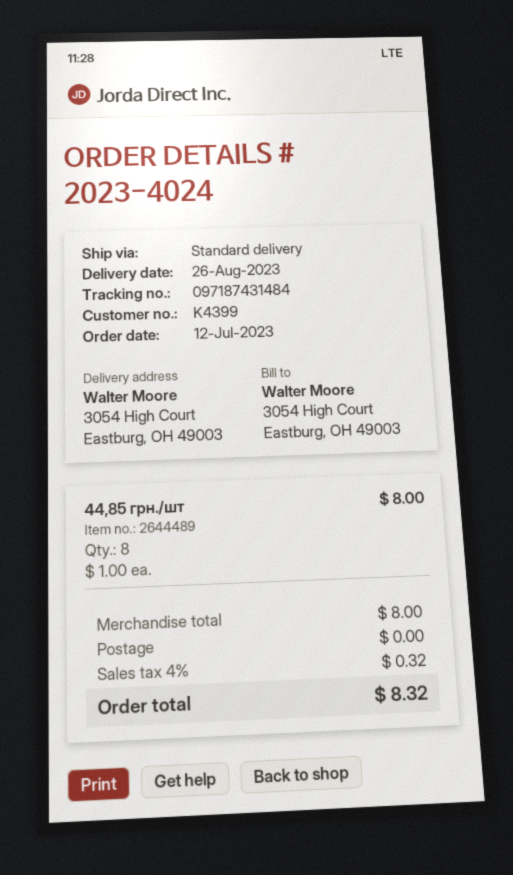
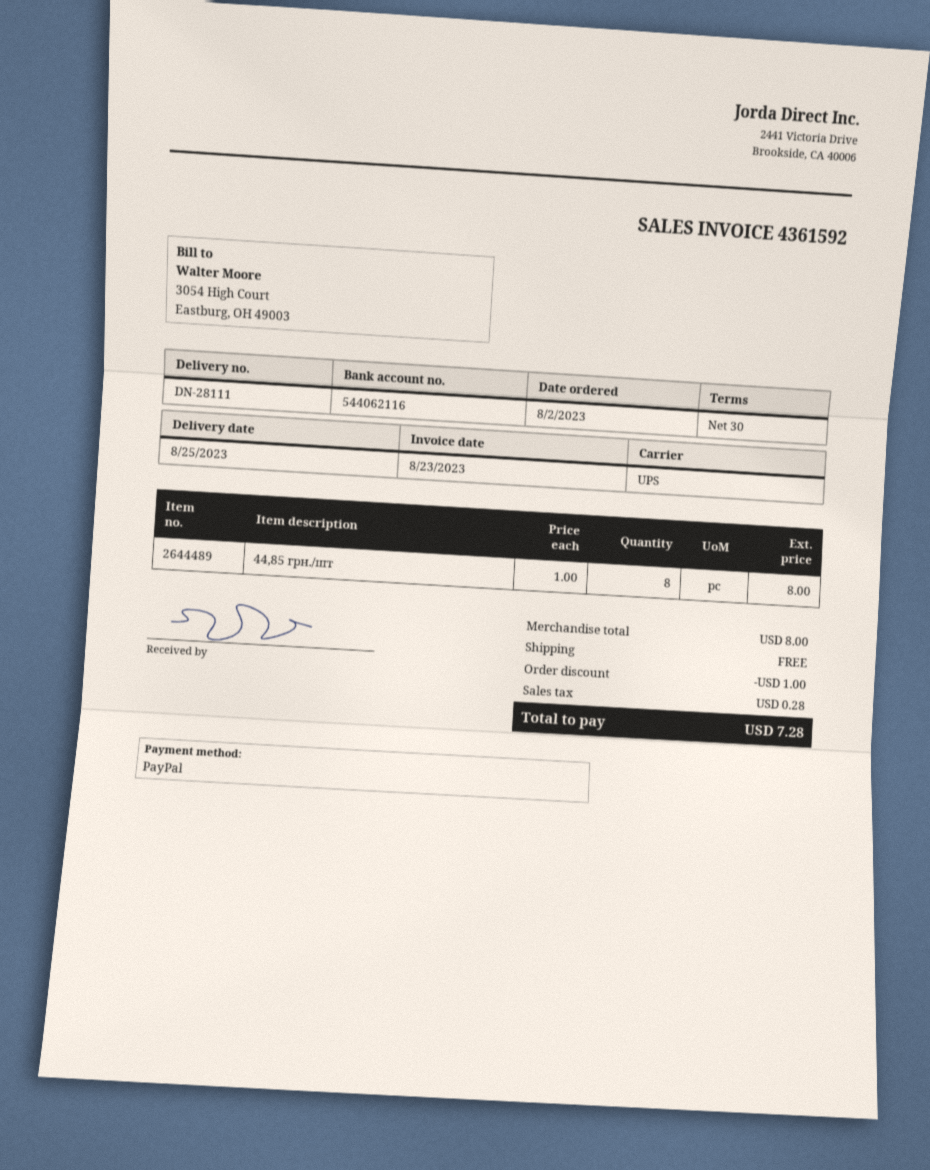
order date: 2023-07-12 -> 2023-08-02
delivery date: 2023-08-26 -> 2023-08-25
shipping method: standard -> UPS
discount: none -> 1.00
tax: 0.32 -> 0.28
total: 8.32 -> 7.28

